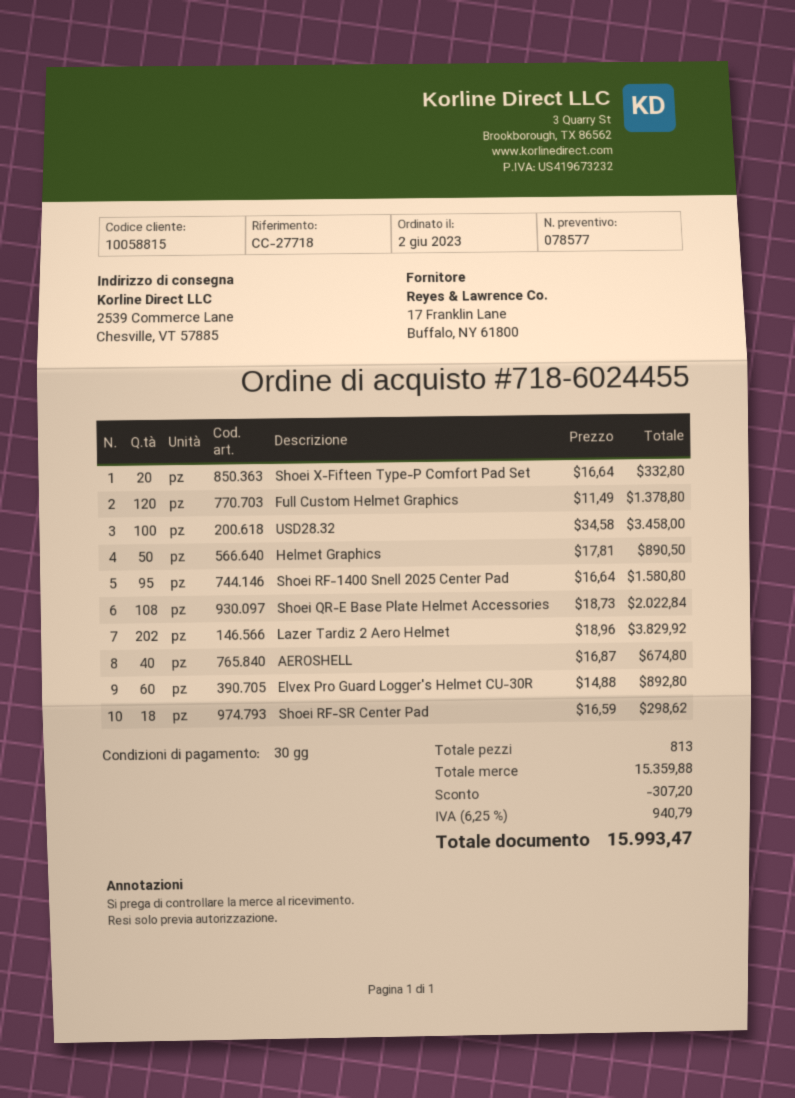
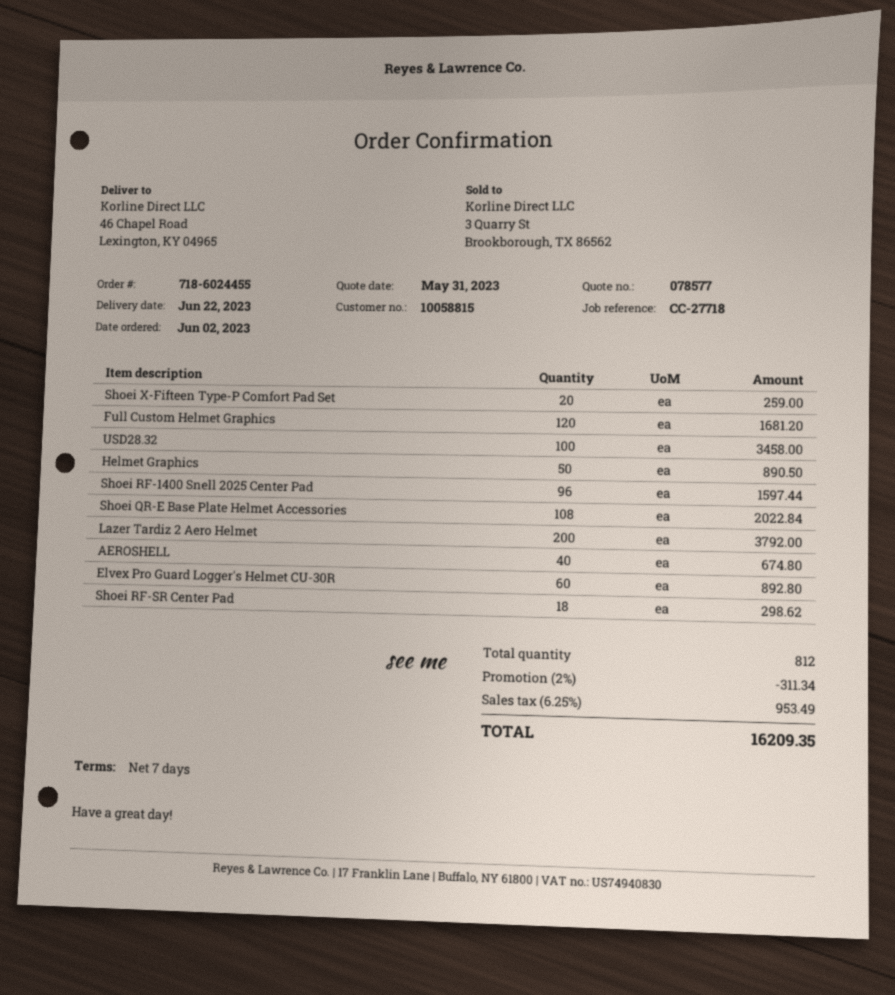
payment terms: 30 days -> 7 days
ship to: 2539 Commerce Lane, Chesville, VT 57885 -> 46 Chapel Road, Lexington, KY 04965
Shoei X-Fifteen Type-P Comfort Pad Set: 20 for 332.80 -> 20 for 259.00
Full Custom Helmet Graphics: 120 for 1378.80 -> 120 for 1681.20
Shoei RF-1400 Snell 2025 Center Pad: 95 for 1580.80 -> 96 for 1597.44
Lazer Tardiz 2 Aero Helmet: 202 for 3829.92 -> 200 for 3792.00
total quantity: 813 -> 812
discount: 307.20 -> 311.34
tax: 6.25% = 940.79 -> 6.25% = 953.49
total: 15993.47 -> 16209.35

